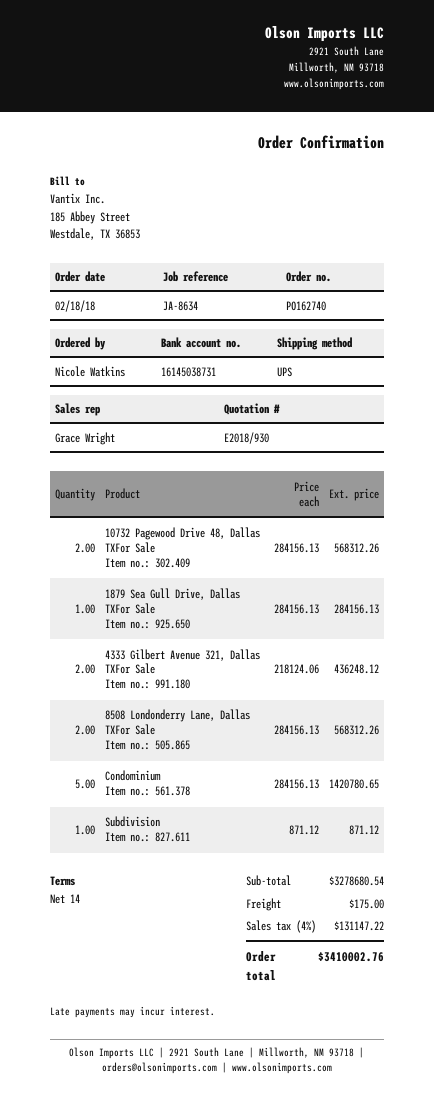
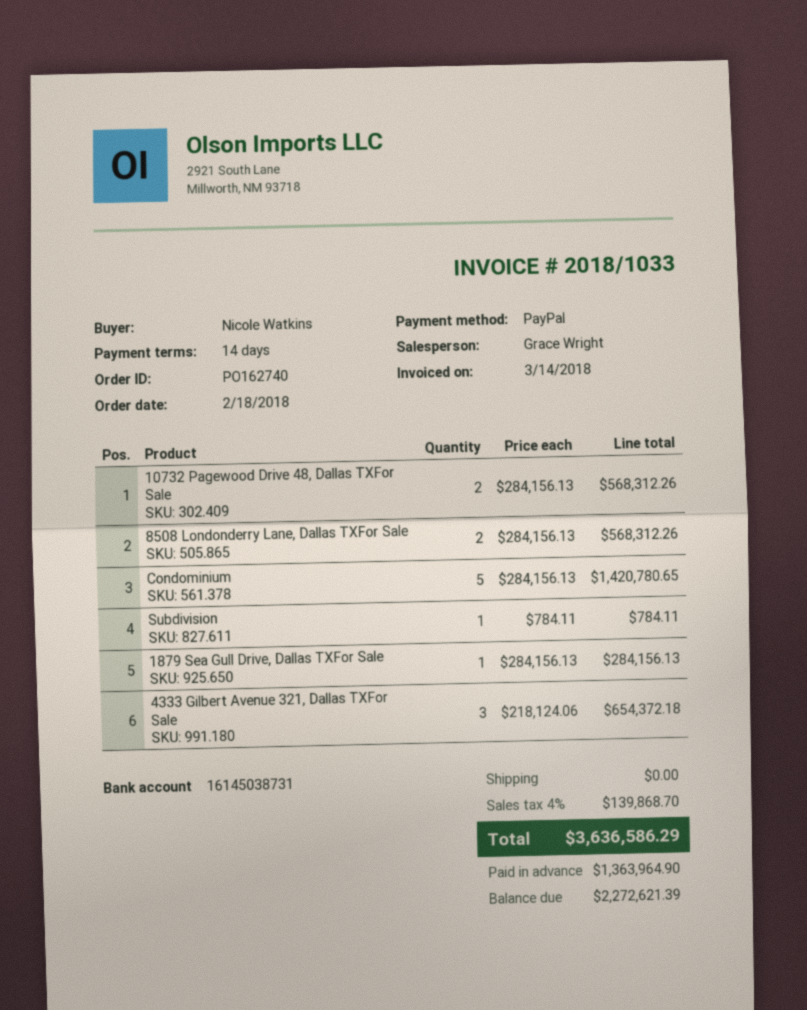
4333 Gilbert Avenue 321, Dallas TXFor Sale: 2 x 218124.06 = 436248.12 -> 3 x 218124.06 = 654372.18
Subdivision: 1 x 871.12 = 871.12 -> 1 x 784.11 = 784.11
shipping: 175.00 -> 0.00
tax: 4% = 131147.22 -> 4% = 139868.70
total: 3410002.76 -> 3636586.29

